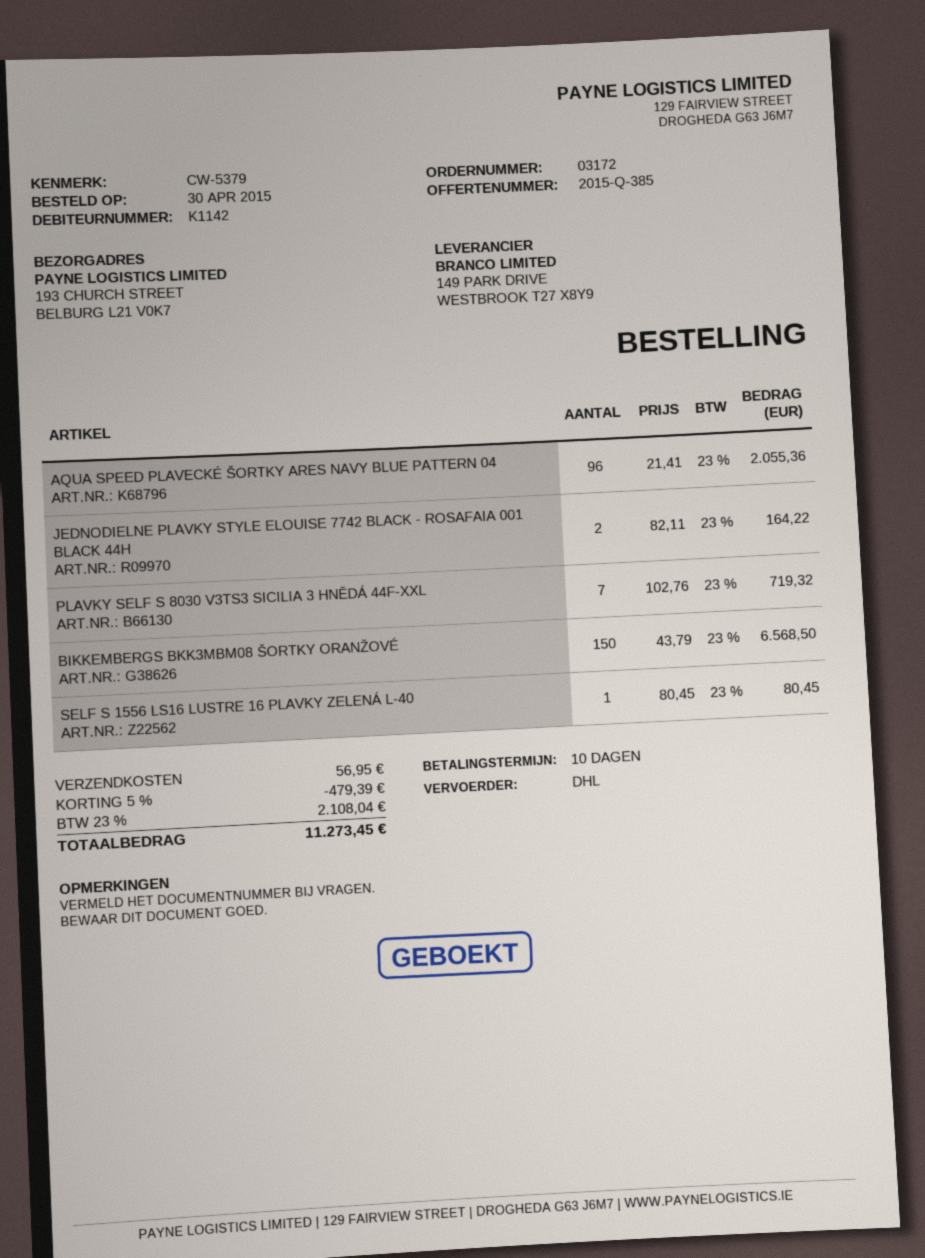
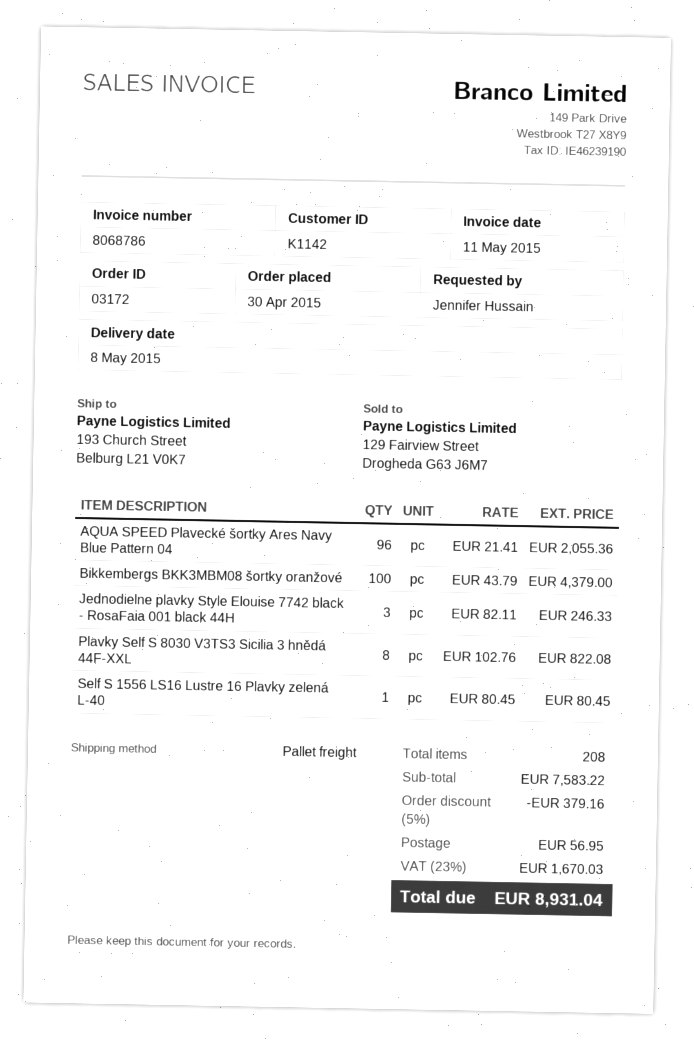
shipping method: DHL -> pallet freight
JEDNODIELNE PLAVKY STYLE ELOUISE 7742 BLACK - ROSAFAIA 001 BLACK 44H: 2 x 82.11 = 164.22 -> 3 x 82.11 = 246.33
PLAVKY SELF S 8030 V3TS3 SICILIA 3 HNĚDÁ 44F-XXL: 7 x 102.76 = 719.32 -> 8 x 102.76 = 822.08
BIKKEMBERGS BKK3MBM08 ŠORTKY ORANŽOVÉ: 150 x 43.79 = 6568.50 -> 100 x 43.79 = 4379.00
discount: 5% = 479.39 -> 5% = 379.16
tax: 23% = 2108.04 -> 23% = 1670.03
total: 11273.45 -> 8931.04

